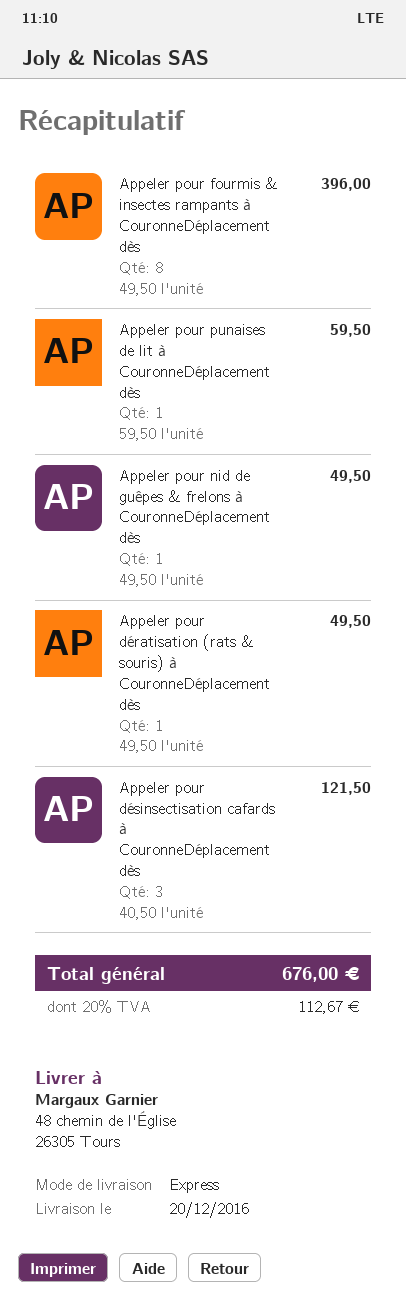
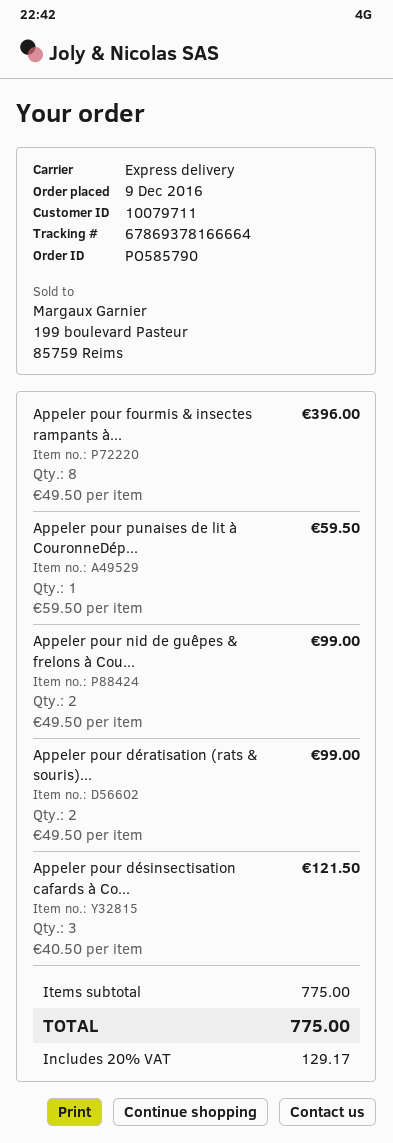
Appeler pour nid de guêpes & frelons à CouronneDéplacement dès: 1 x 49.50 = 49.50 -> 2 x 49.50 = 99.00
Appeler pour dératisation (rats & souris) à CouronneDéplacement dès: 1 x 49.50 = 49.50 -> 2 x 49.50 = 99.00
tax: 20% = 112.67 -> 20% = 129.17
total: 676.00 -> 775.00

